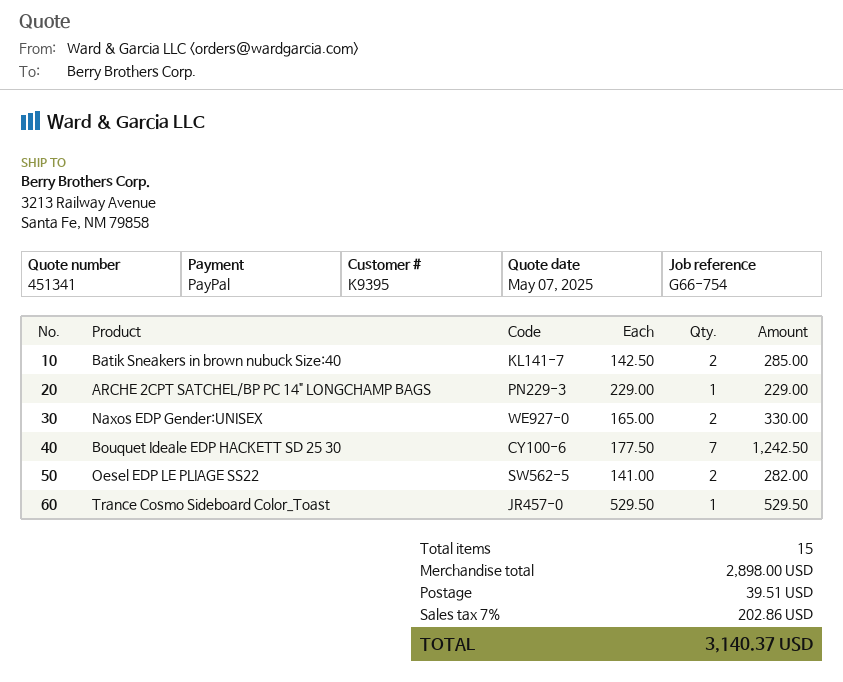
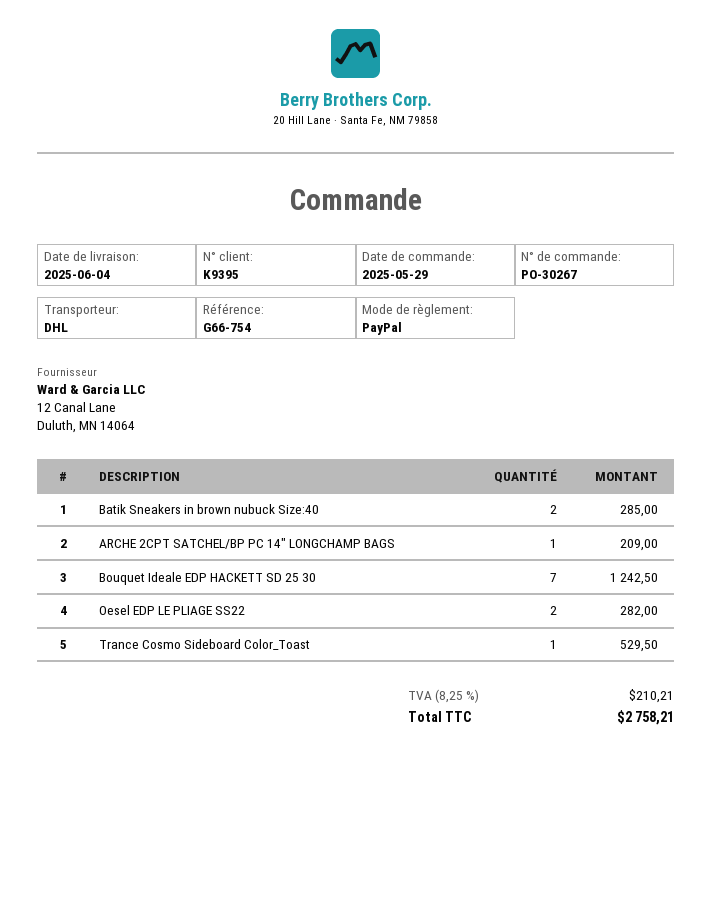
ARCHE 2CPT SATCHEL/BP PC 14" LONGCHAMP BAGS: 1 for 229.00 -> 1 for 209.00
Naxos EDP Gender:UNISEX: 2 for 330.00 -> none
shipping: 39.51 -> none
tax: 7% = 202.86 -> 8.25% = 210.21
total: 3140.37 -> 2758.21

